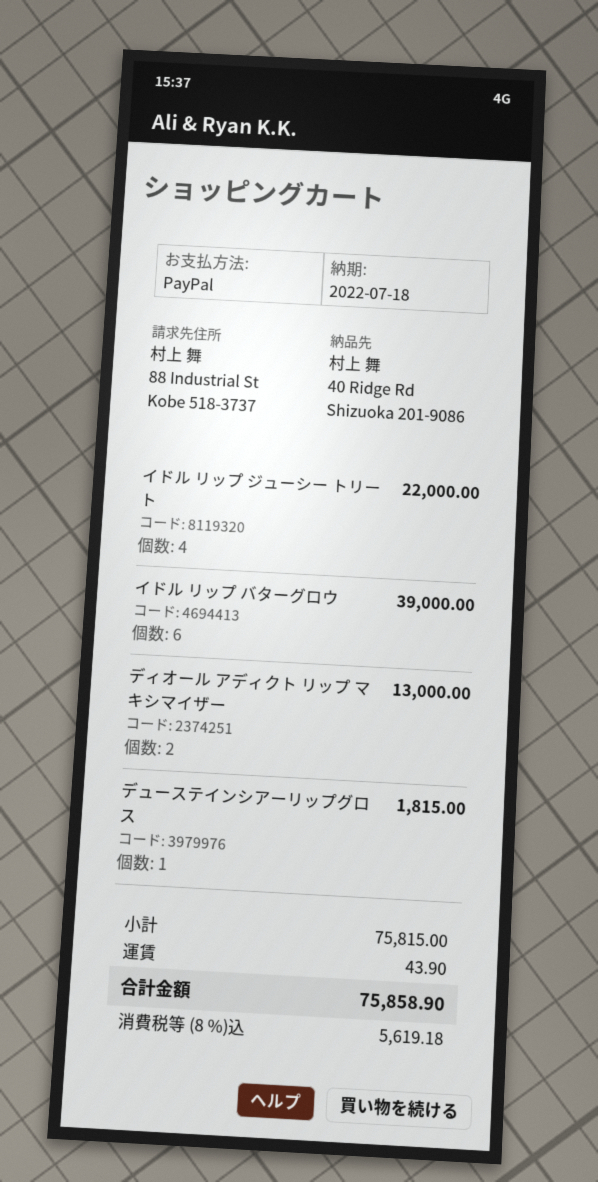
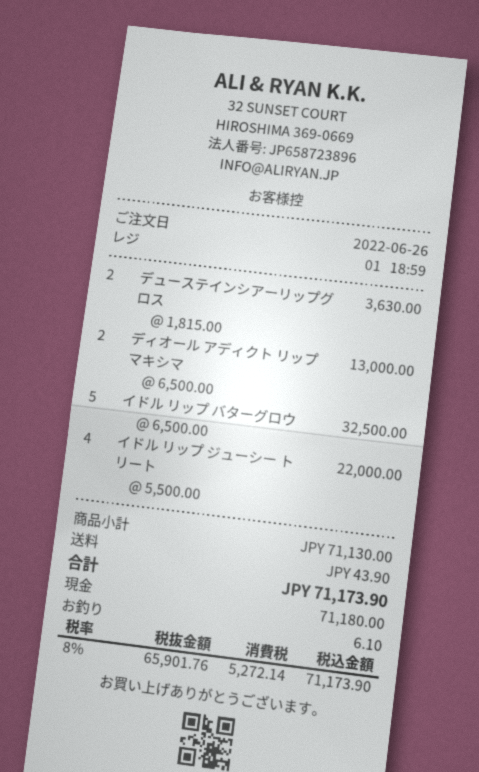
payment method: PayPal -> cash
イドル リップ バターグロウ: 6 for 39000.00 -> 5 for 32500.00
デューステインシアーリップグロス: 1 for 1815.00 -> 2 for 3630.00
subtotal: 75815.00 -> 71130.00
tax: 8% = 5619.18 -> 8% = 5272.14
total: 75858.90 -> 71173.90

